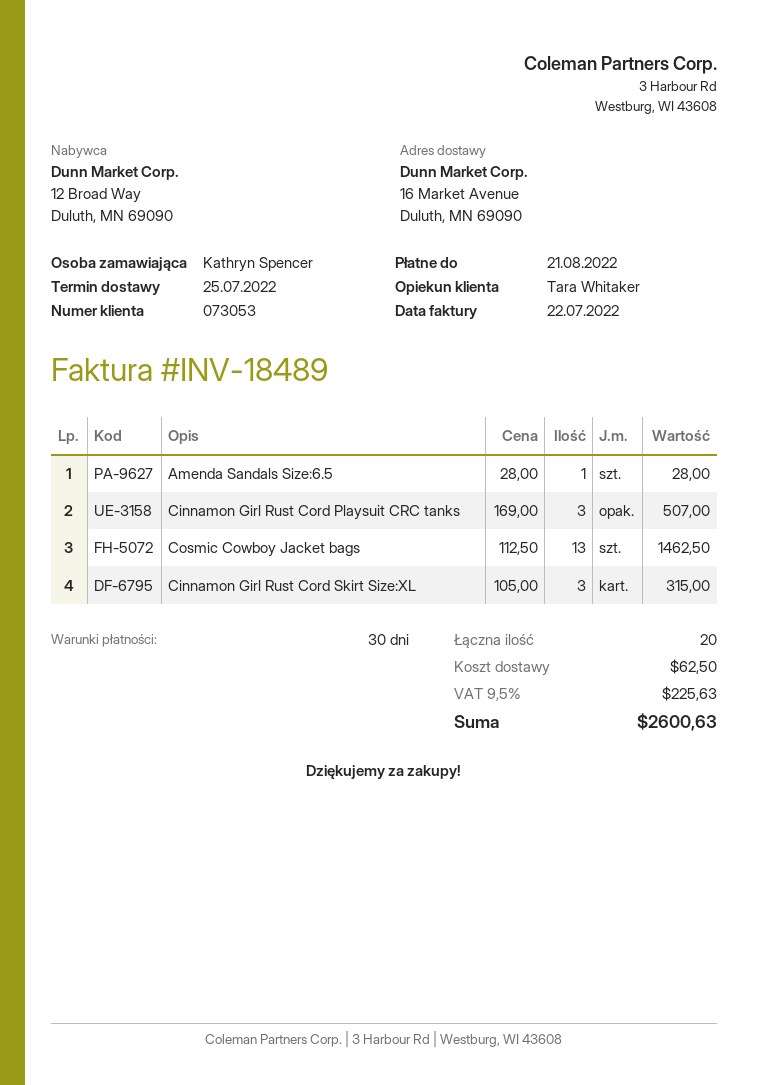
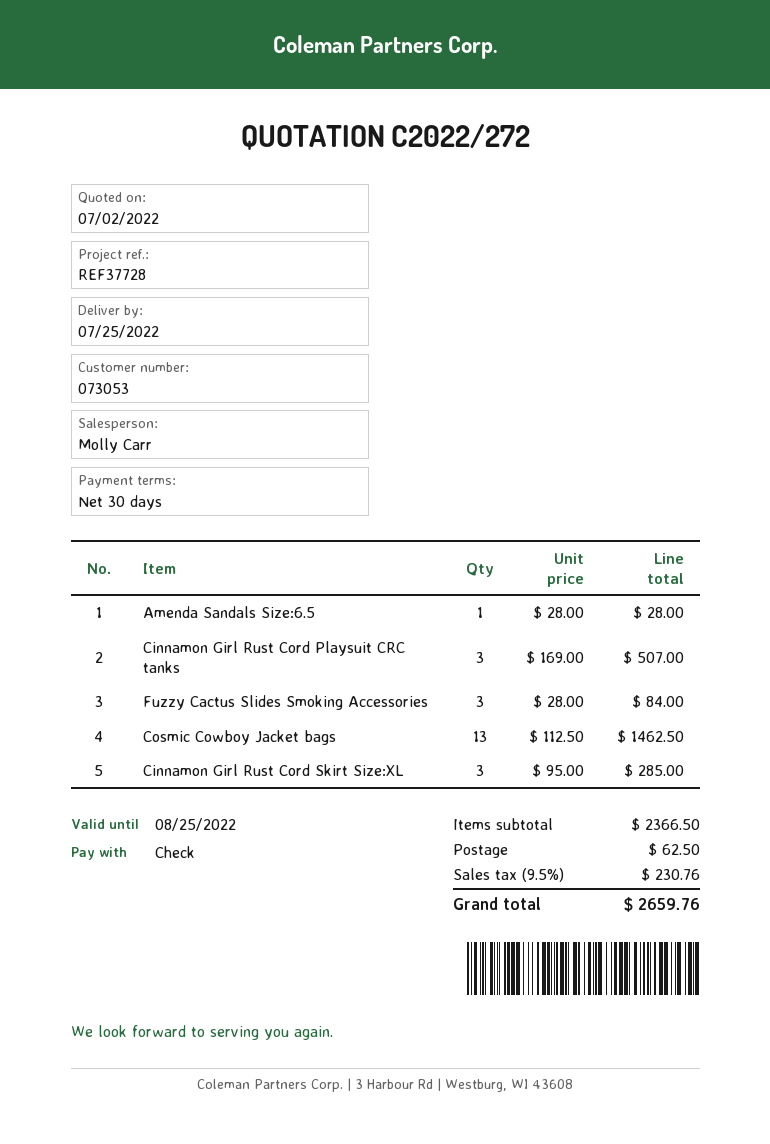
sales rep: Tara Whitaker -> Molly Carr
Cinnamon Girl Rust Cord Skirt Size:XL: 3 x 105.00 = 315.00 -> 3 x 95.00 = 285.00
Fuzzy Cactus Slides Smoking Accessories: none -> 3 x 28.00 = 84.00
tax: 9.5% = 225.63 -> 9.5% = 230.76
total: 2600.63 -> 2659.76

